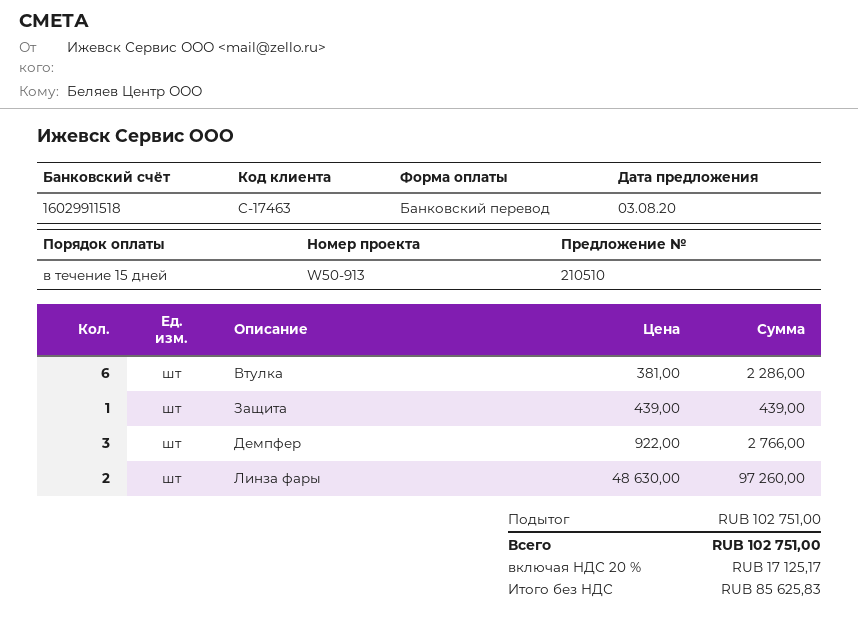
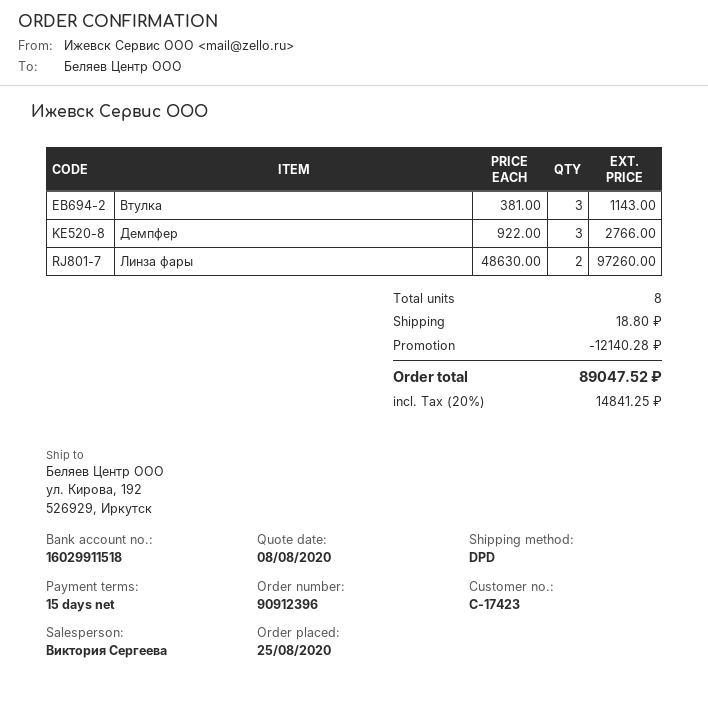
quote date: 2020-08-03 -> 2020-08-08
customer number: C-17463 -> C-17423
Втулка: 6 x 381.00 = 2286.00 -> 3 x 381.00 = 1143.00
Защита: 1 x 439.00 = 439.00 -> none
discount: none -> 12140.28
shipping: none -> 18.80
tax: 20% = 17125.17 -> 20% = 14841.25
total: 102751.00 -> 89047.52

